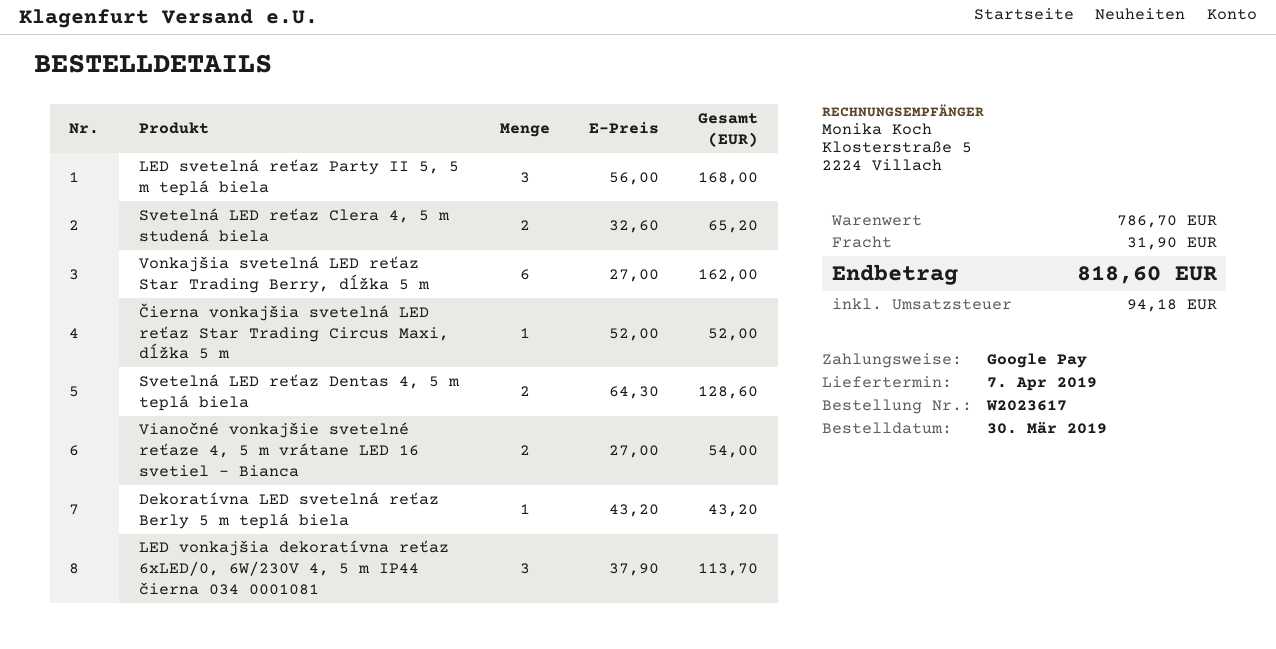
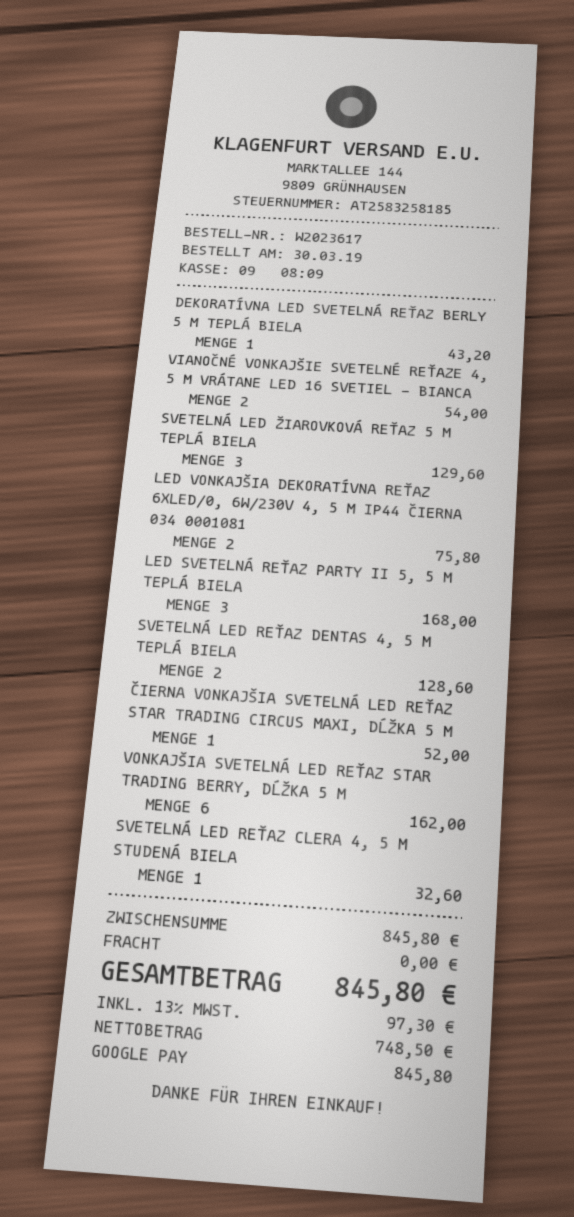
Svetelná LED reťaz Clera 4, 5 m studená biela: 2 for 65.20 -> 1 for 32.60
LED vonkajšia dekoratívna reťaz 6xLED/0, 6W/230V 4, 5 m IP44 čierna 034 0001081: 3 for 113.70 -> 2 for 75.80
SVETELNÁ LED ŽIAROVKOVÁ REŤAZ 5 M TEPLÁ BIELA: none -> 3 for 129.60
subtotal: 786.70 -> 845.80
shipping: 31.90 -> 0.00
tax: 94.18 -> 97.30
total: 818.60 -> 845.80

